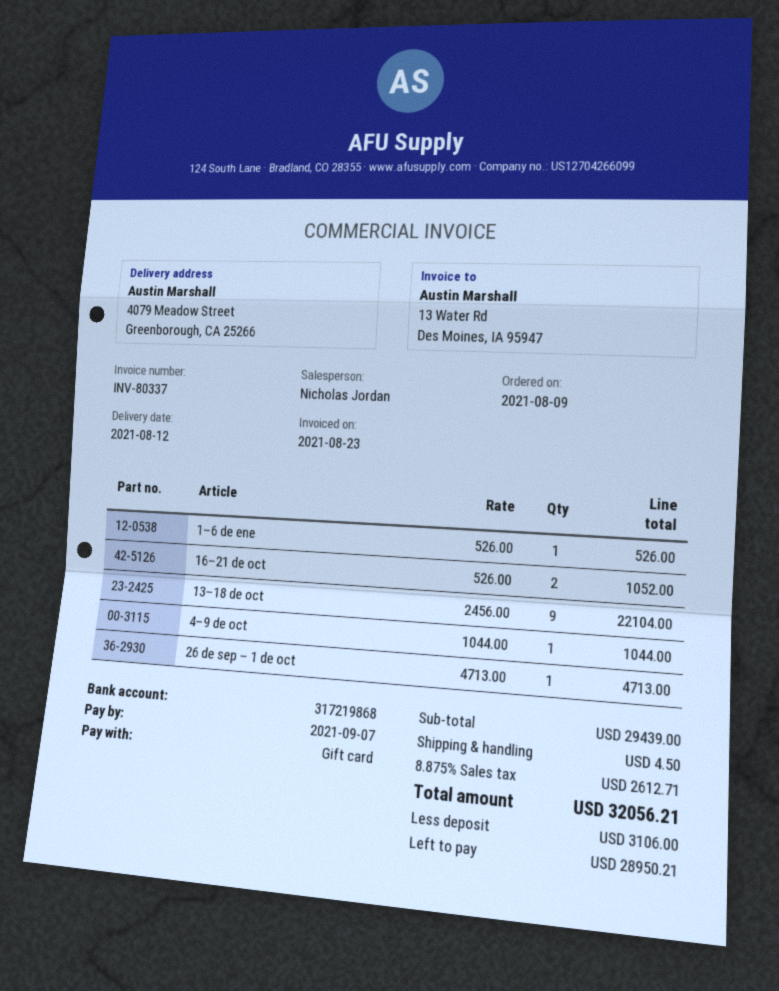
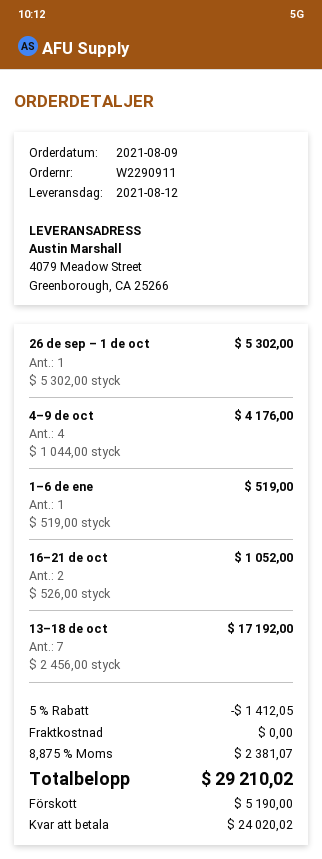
1–6 de ene: 1 x 526.00 = 526.00 -> 1 x 519.00 = 519.00
13–18 de oct: 9 x 2456.00 = 22104.00 -> 7 x 2456.00 = 17192.00
4–9 de oct: 1 x 1044.00 = 1044.00 -> 4 x 1044.00 = 4176.00
26 de sep – 1 de oct: 1 x 4713.00 = 4713.00 -> 1 x 5302.00 = 5302.00
discount: none -> 5% = 1412.05
shipping: 4.50 -> 0.00
tax: 8.875% = 2612.71 -> 8.875% = 2381.07
total: 32056.21 -> 29210.02
deposit: 3106.00 -> 5190.00
balance: 28950.21 -> 24020.02

